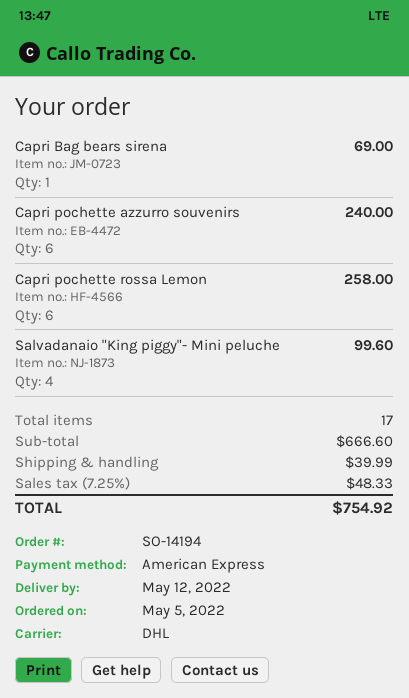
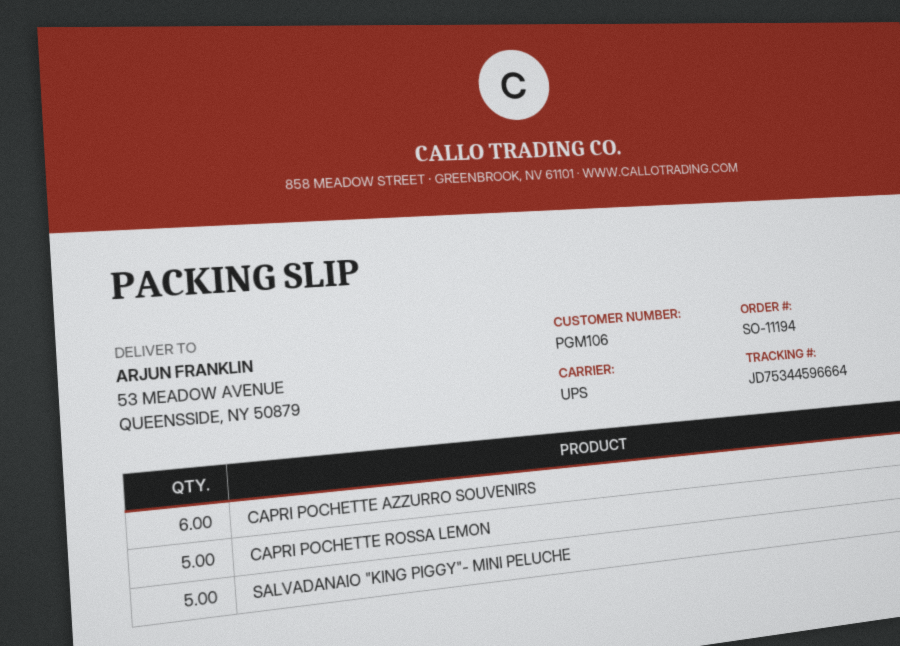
order number: SO-14194 -> SO-11194
shipping method: DHL -> UPS
Capri Bag bears sirena: 1 -> none
Capri pochette rossa Lemon: 6 -> 5
Salvadanaio "King piggy"- Mini peluche: 4 -> 5

